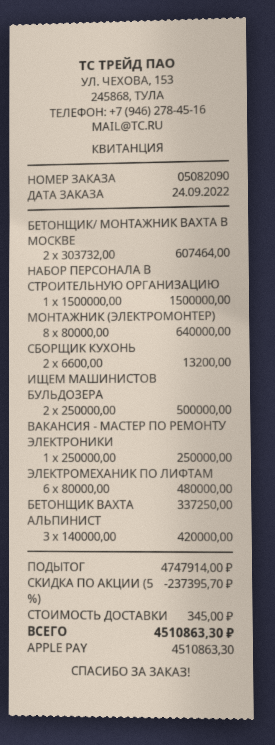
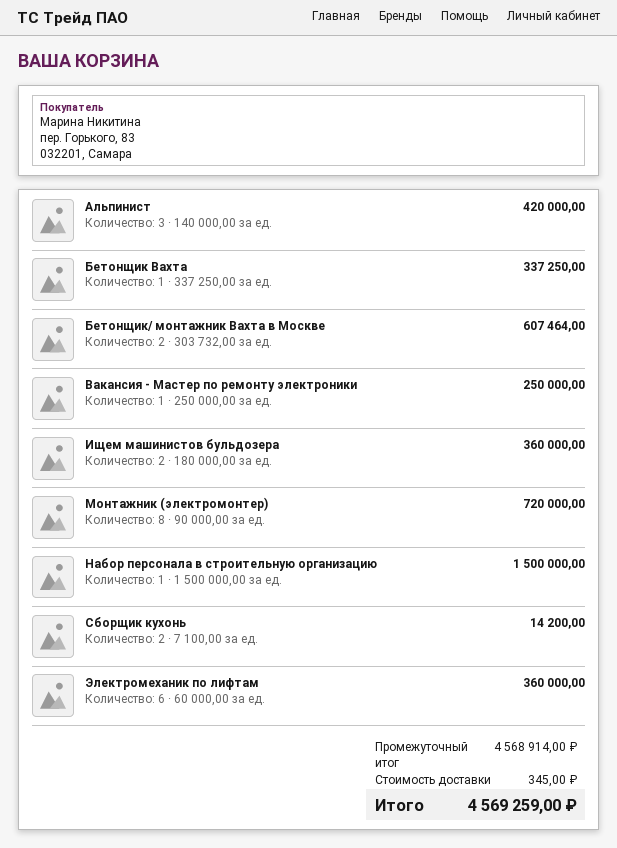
МОНТАЖНИК (ЭЛЕКТРОМОНТЕР): 8 x 80000.00 = 640000.00 -> 8 x 90000.00 = 720000.00
СБОРЩИК КУХОНЬ: 2 x 6600.00 = 13200.00 -> 2 x 7100.00 = 14200.00
ИЩЕМ МАШИНИСТОВ БУЛЬДОЗЕРА: 2 x 250000.00 = 500000.00 -> 2 x 180000.00 = 360000.00
ЭЛЕКТРОМЕХАНИК ПО ЛИФТАМ: 6 x 80000.00 = 480000.00 -> 6 x 60000.00 = 360000.00
subtotal: 4747914.00 -> 4568914.00
discount: 5% = 237395.70 -> none
total: 4510863.30 -> 4569259.00

